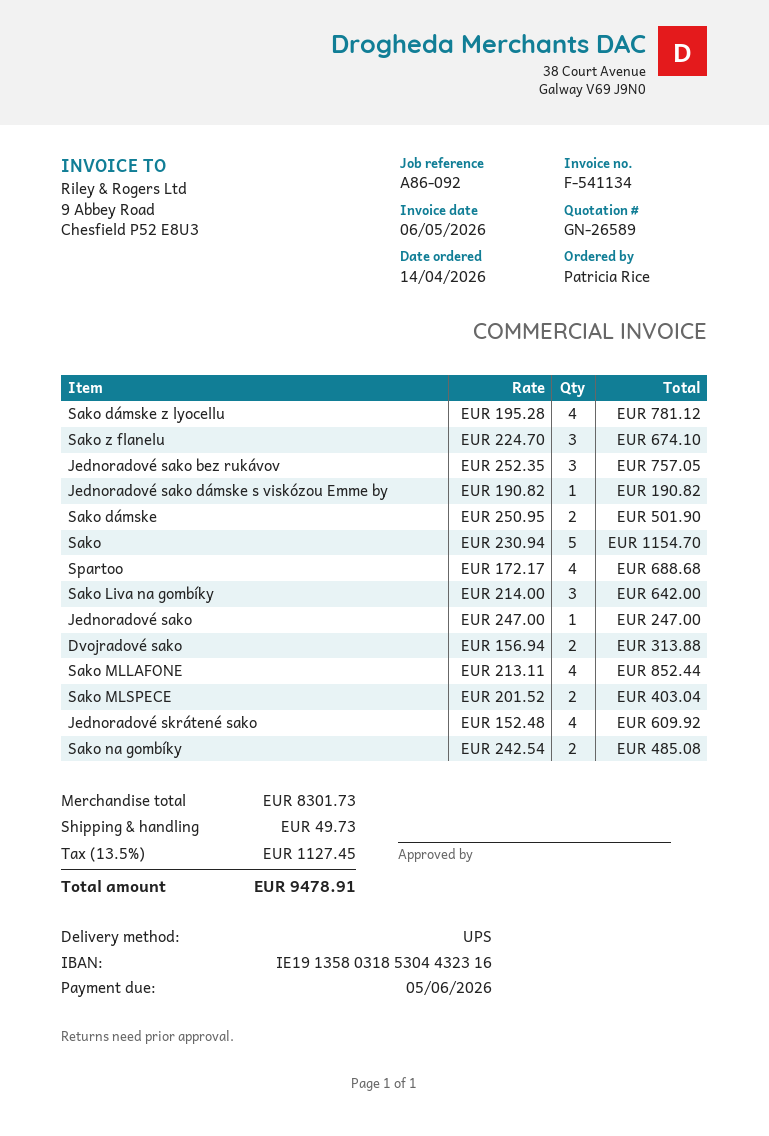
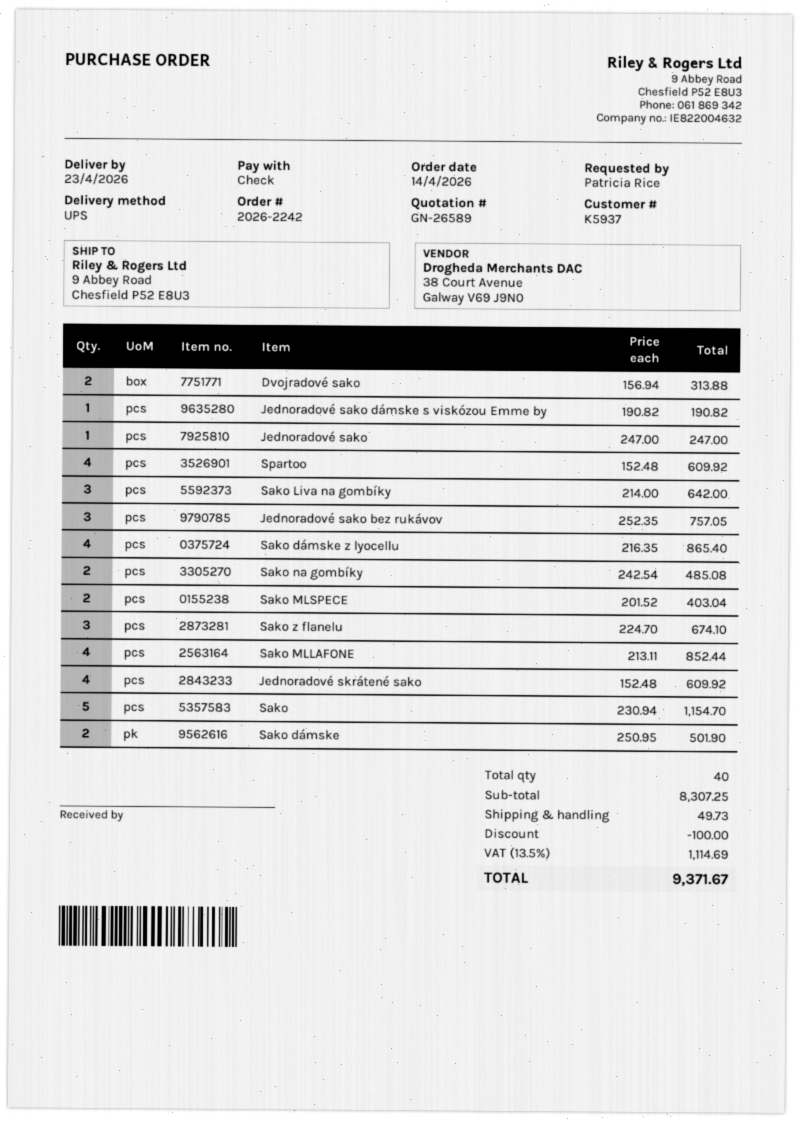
Sako dámske z lyocellu: 4 x 195.28 = 781.12 -> 4 x 216.35 = 865.40
Spartoo: 4 x 172.17 = 688.68 -> 4 x 152.48 = 609.92
subtotal: 8301.73 -> 8307.25
discount: none -> 100.00
tax: 13.5% = 1127.45 -> 13.5% = 1114.69
total: 9478.91 -> 9371.67

